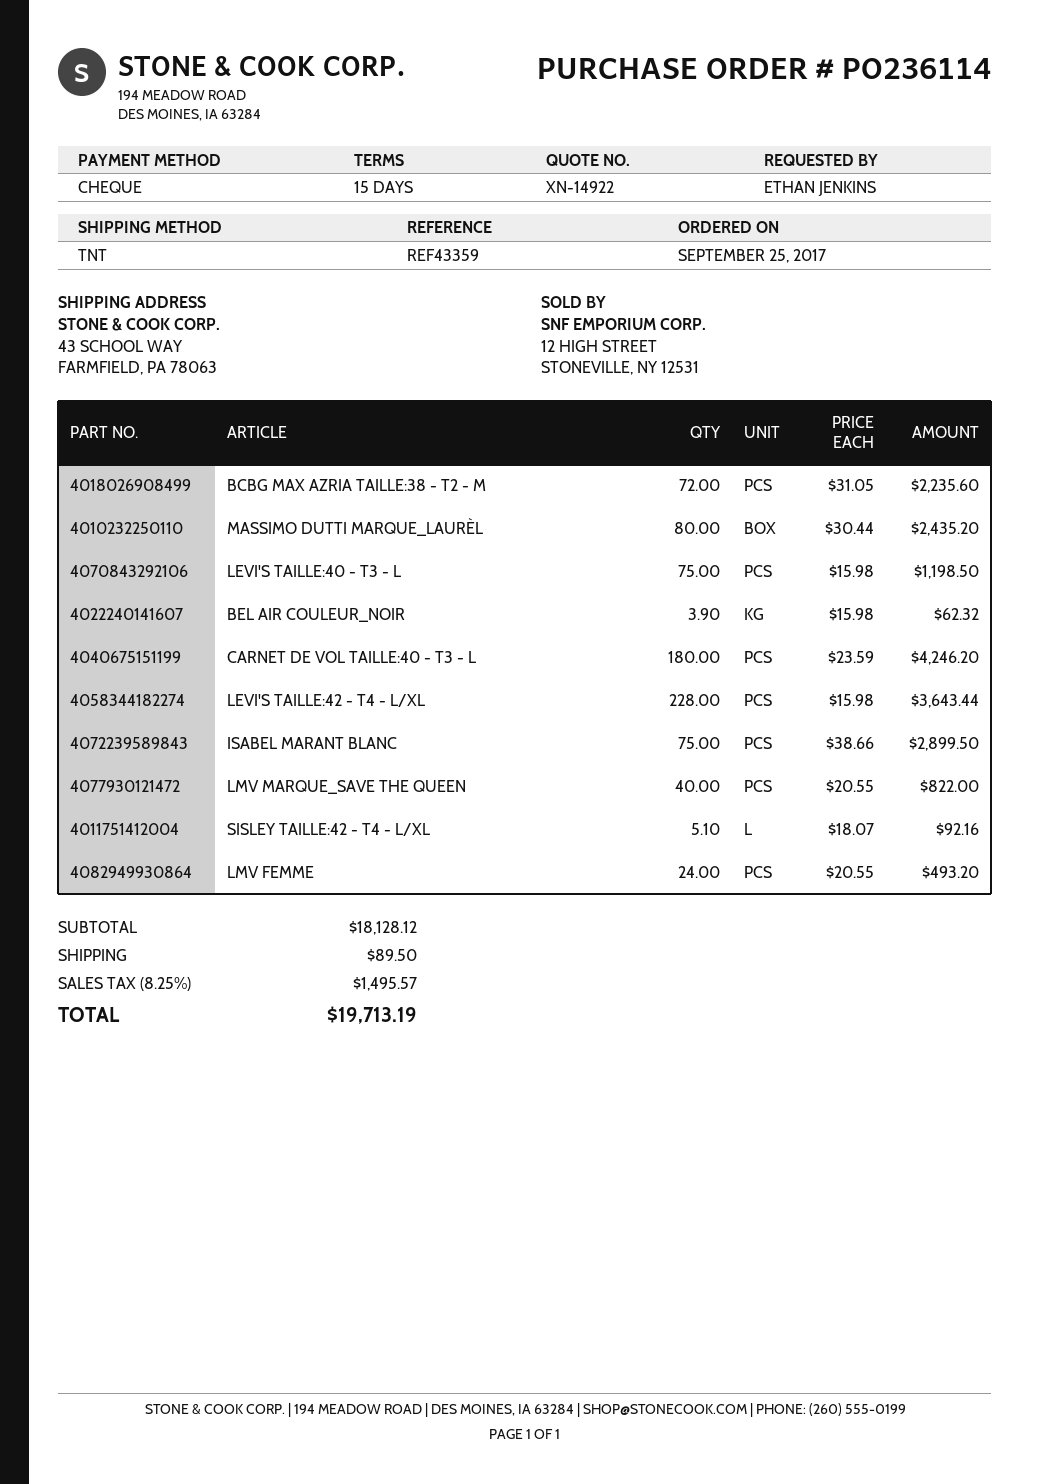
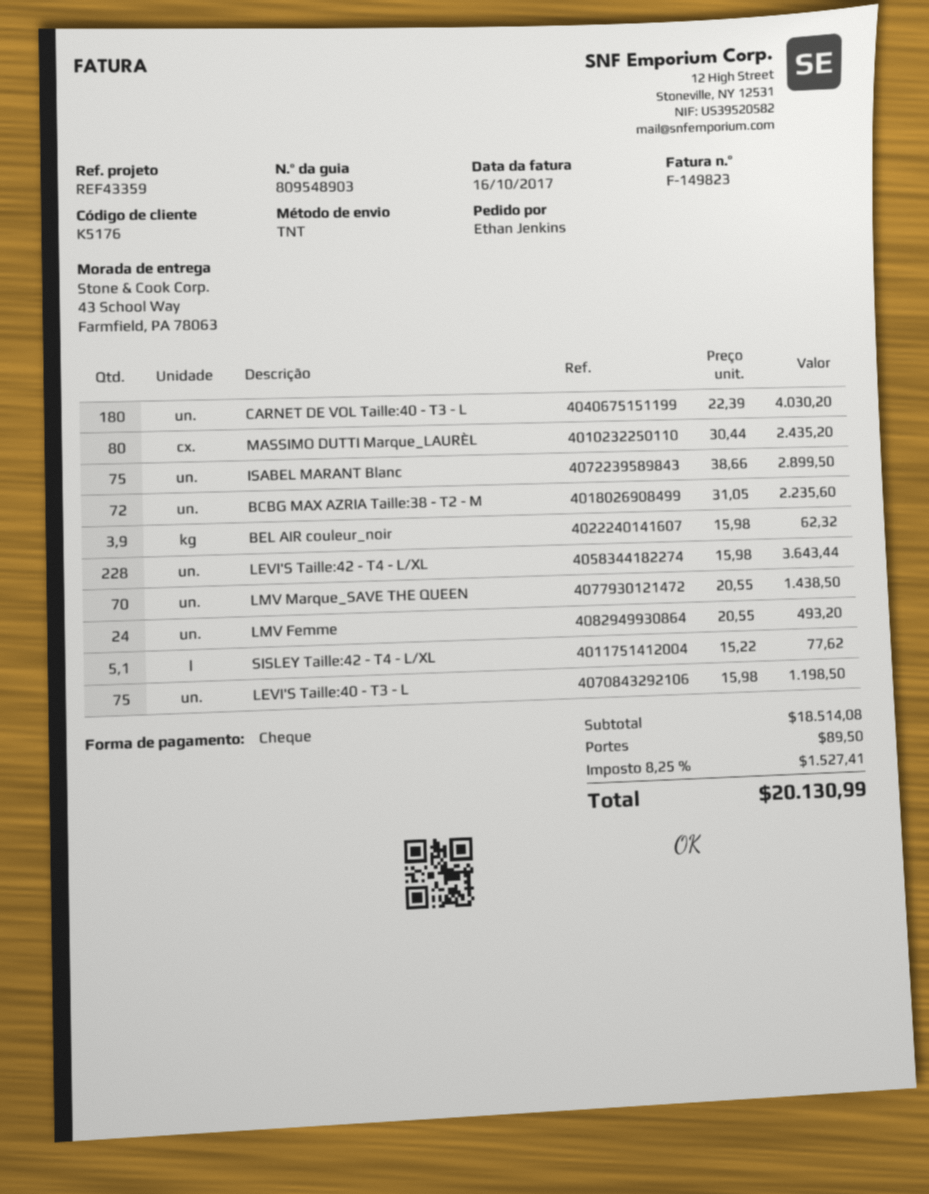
CARNET DE VOL TAILLE:40 - T3 - L: 180 x 23.59 = 4246.20 -> 180 x 22.39 = 4030.20
LMV MARQUE_SAVE THE QUEEN: 40 x 20.55 = 822.00 -> 70 x 20.55 = 1438.50
SISLEY TAILLE:42 - T4 - L/XL: 5.1 x 18.07 = 92.16 -> 5.1 x 15.22 = 77.62
subtotal: 18128.12 -> 18514.08
tax: 8.25% = 1495.57 -> 8.25% = 1527.41
total: 19713.19 -> 20130.99

